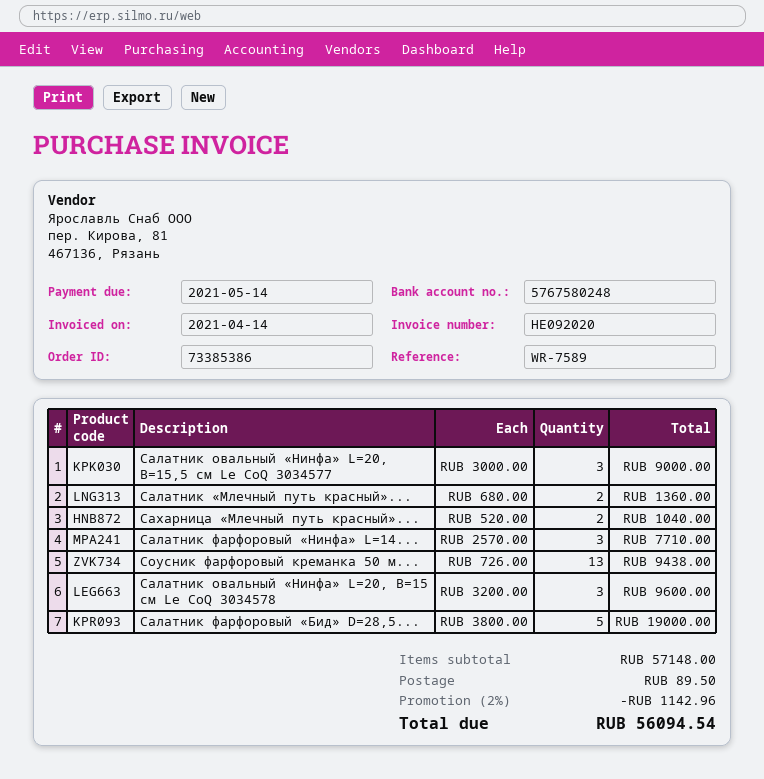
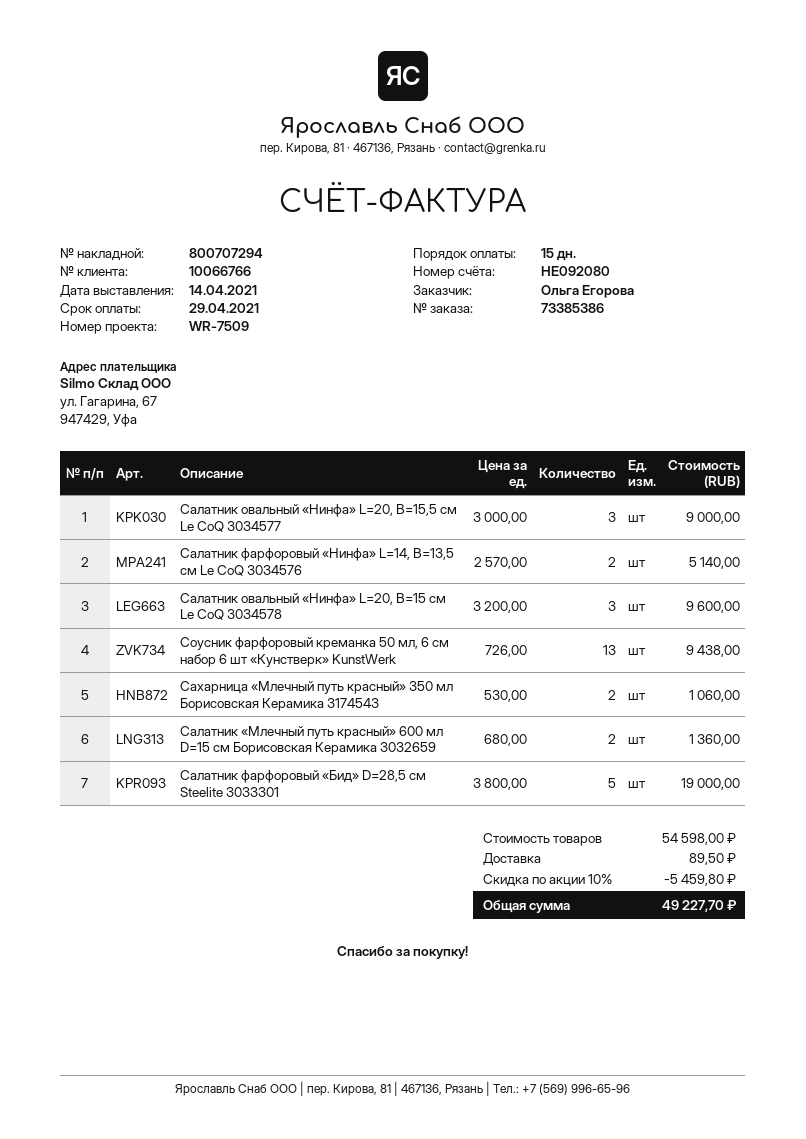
invoice number: HE092020 -> HE092080
due date: 2021-05-14 -> 2021-04-29
reference: WR-7589 -> WR-7509
Сахарница «Млечный путь красный»...: 2 x 520.00 = 1040.00 -> 2 x 530.00 = 1060.00
Салатник фарфоровый «Нинфа» L=14...: 3 x 2570.00 = 7710.00 -> 2 x 2570.00 = 5140.00
subtotal: 57148.00 -> 54598.00
discount: 2% = 1142.96 -> 10% = 5459.80
total: 56094.54 -> 49227.70

